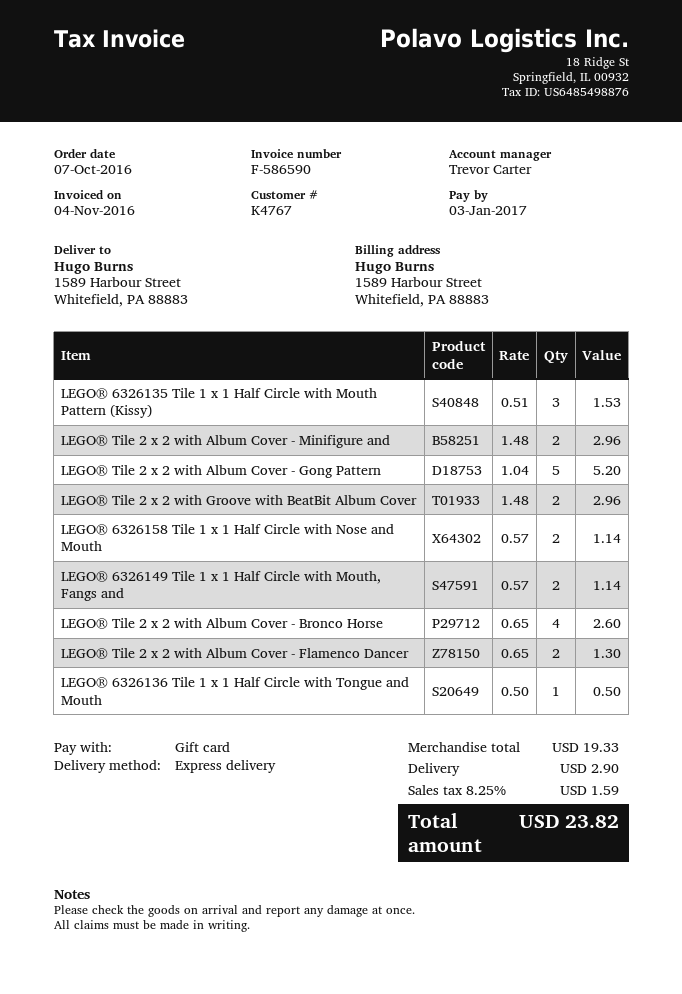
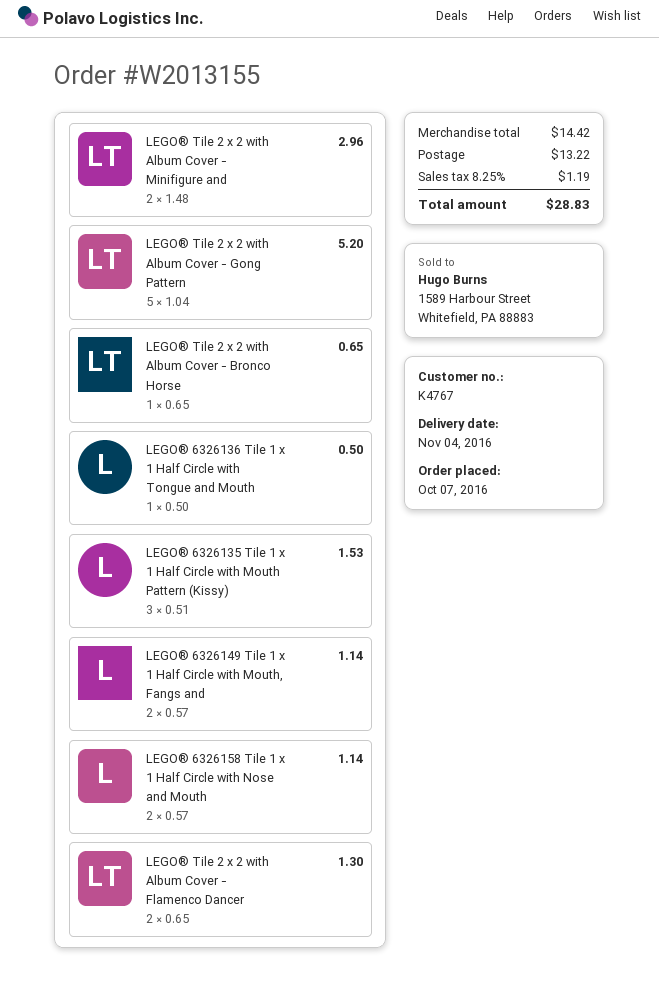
LEGO® Tile 2 x 2 with Groove with BeatBit Album Cover: 2 x 1.48 = 2.96 -> none
LEGO® Tile 2 x 2 with Album Cover - Bronco Horse: 4 x 0.65 = 2.60 -> 1 x 0.65 = 0.65
subtotal: 19.33 -> 14.42
shipping: 2.90 -> 13.22
tax: 8.25% = 1.59 -> 8.25% = 1.19
total: 23.82 -> 28.83

